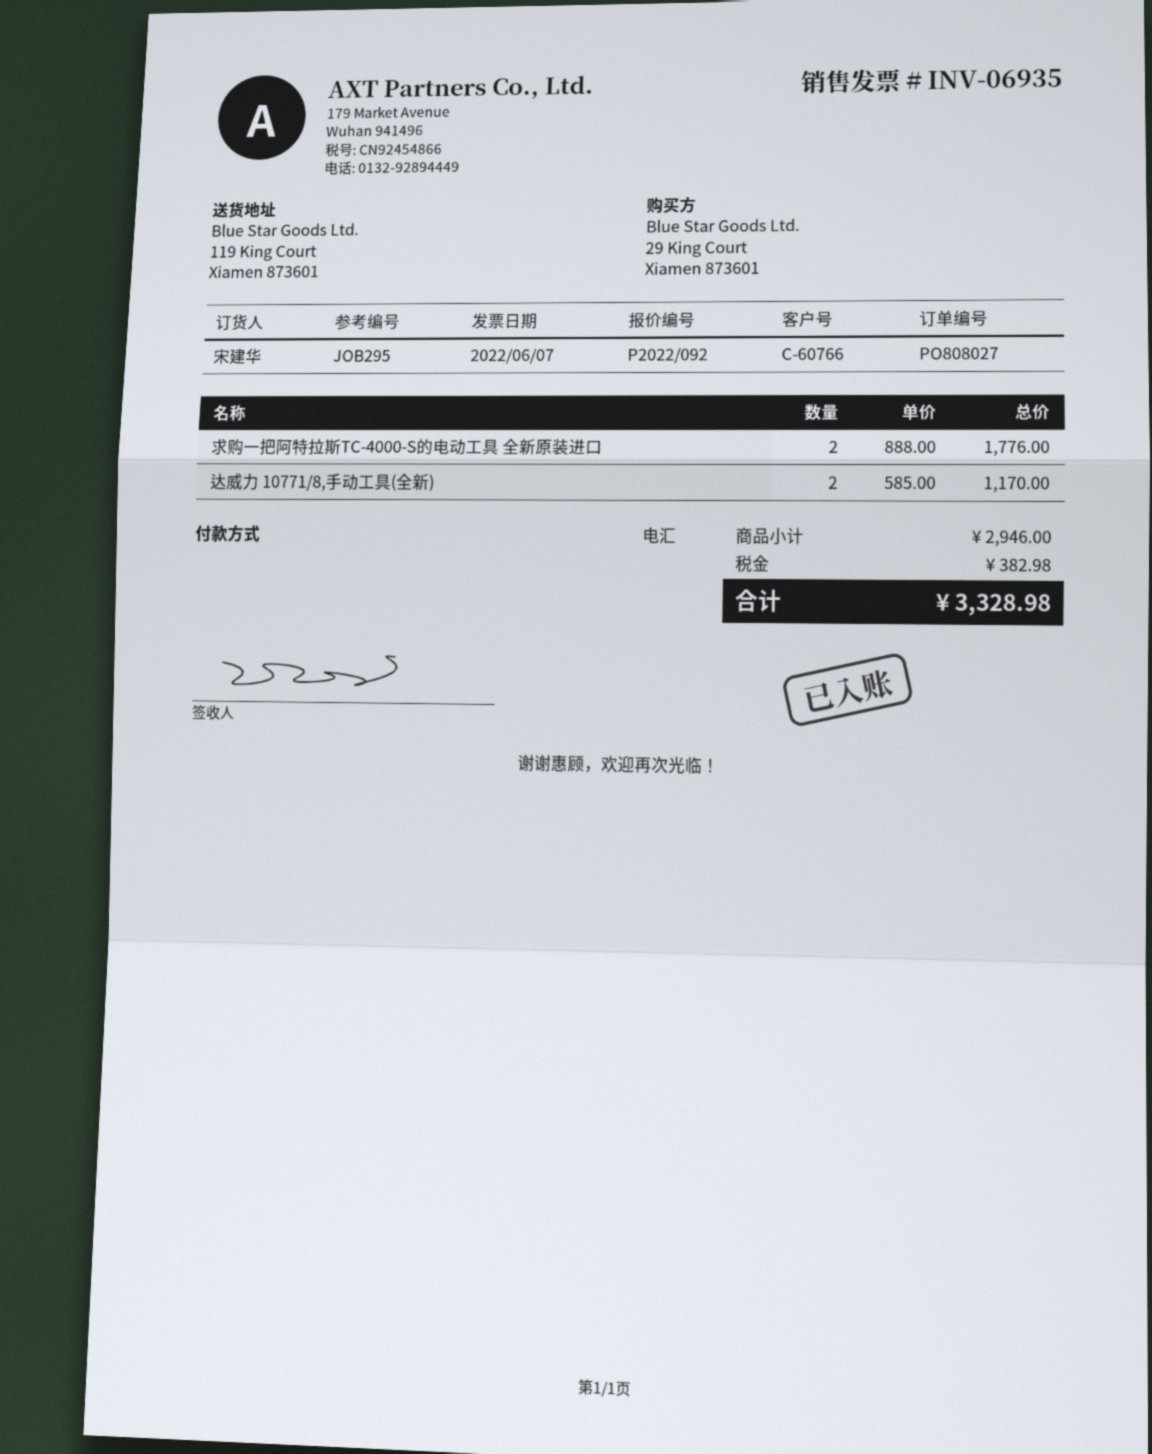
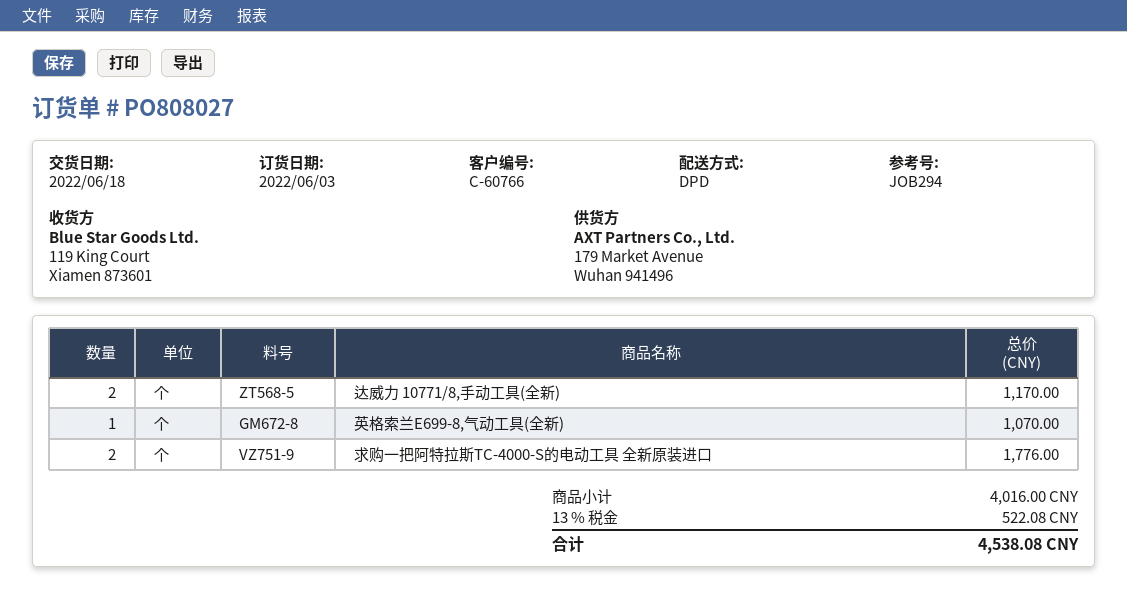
reference: JOB295 -> JOB294
英格索兰E699-8,气动工具(全新): none -> 1 for 1070.00
subtotal: 2946.00 -> 4016.00
tax: 382.98 -> 522.08
total: 3328.98 -> 4538.08

